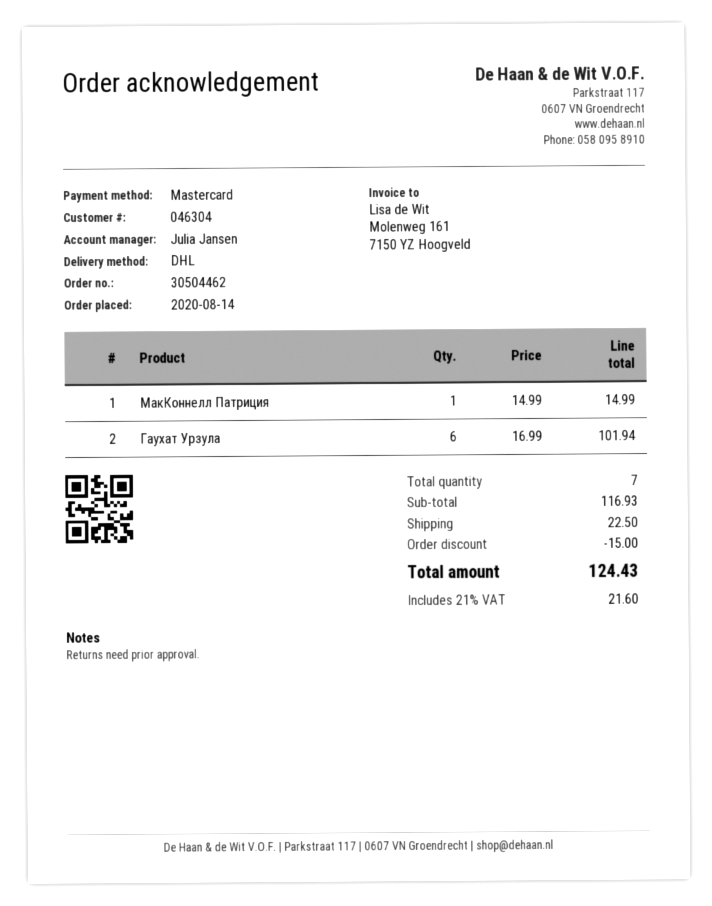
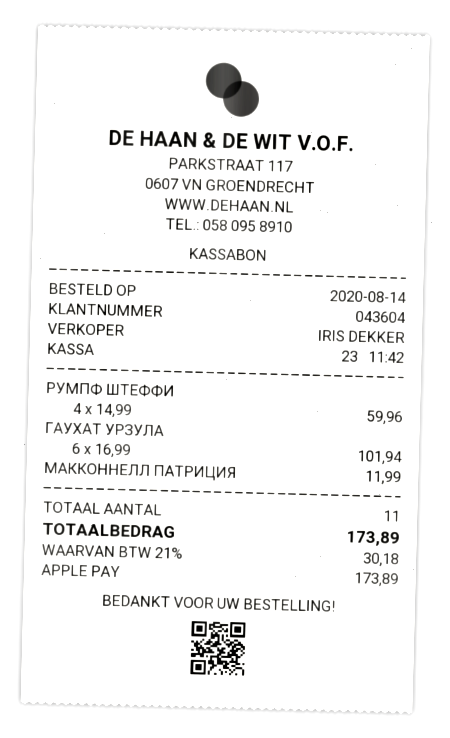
customer number: 046304 -> 043604
sales rep: Julia Jansen -> IRIS DEKKER
payment method: Mastercard -> Apple Pay
МакКоннелл Патриция: 1 x 14.99 = 14.99 -> 1 x 11.99 = 11.99
РУМПФ ШТЕФФИ: none -> 4 x 14.99 = 59.96
total quantity: 7 -> 11
discount: 15.00 -> none
shipping: 22.50 -> none
tax: 21% = 21.60 -> 21% = 30.18
total: 124.43 -> 173.89

